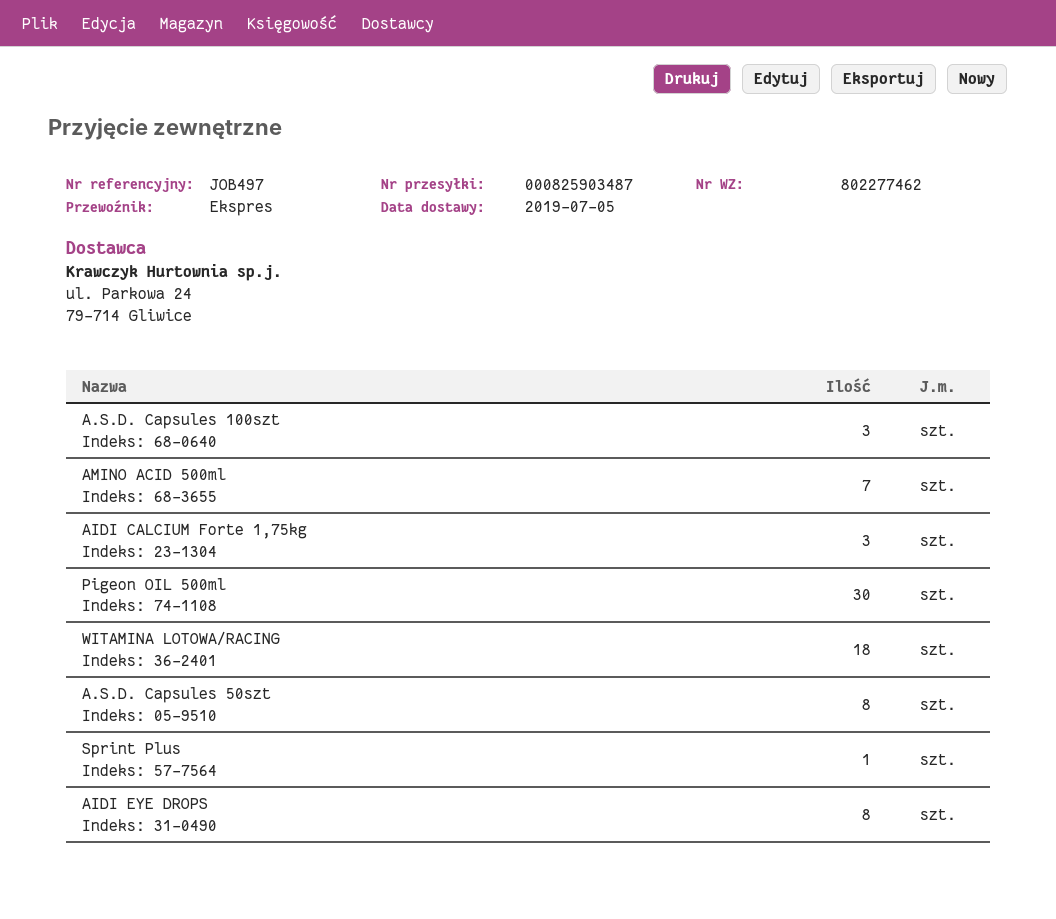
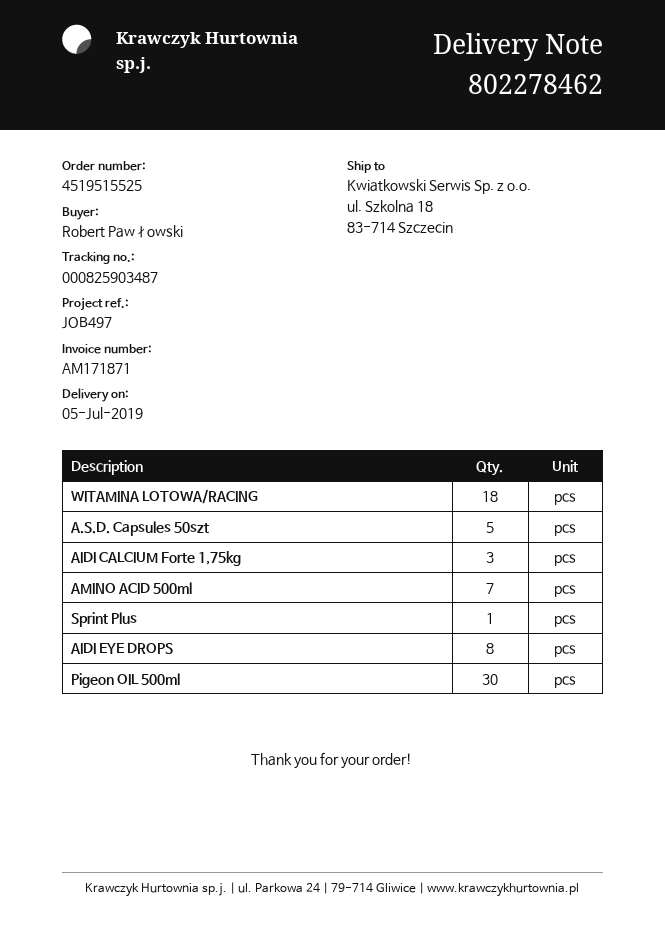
delivery note number: 802277462 -> 802278462
A.S.D. Capsules 100szt: 3 -> none
A.S.D. Capsules 50szt: 8 -> 5

